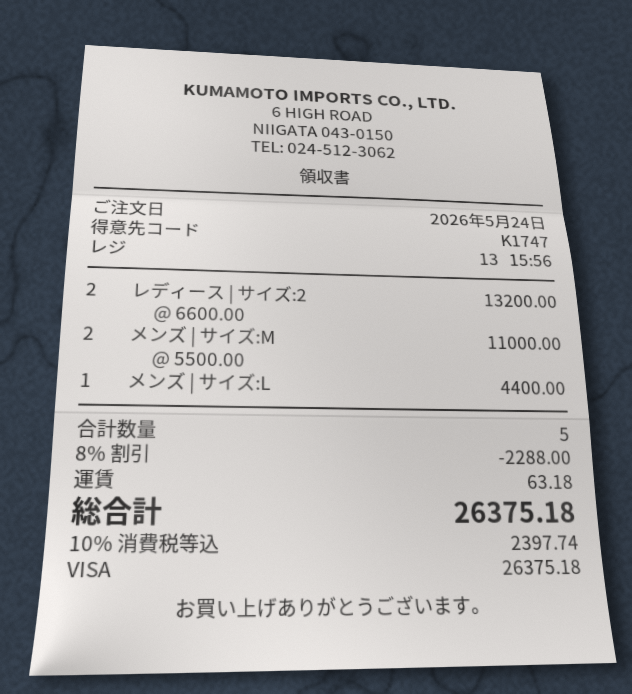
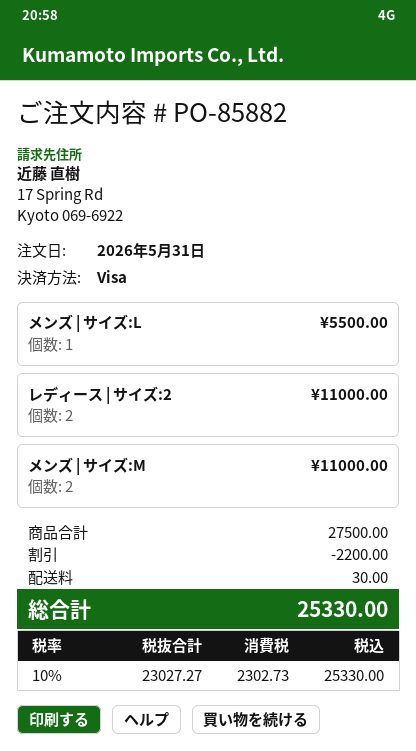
order date: 2026-05-24 -> 2026-05-31
レディース | サイズ:2: 2 for 13200.00 -> 2 for 11000.00
メンズ | サイズ:L: 1 for 4400.00 -> 1 for 5500.00
discount: 2288.00 -> 2200.00
shipping: 63.18 -> 30.00
tax: 10% = 2397.74 -> 10% = 2302.73
total: 26375.18 -> 25330.00

